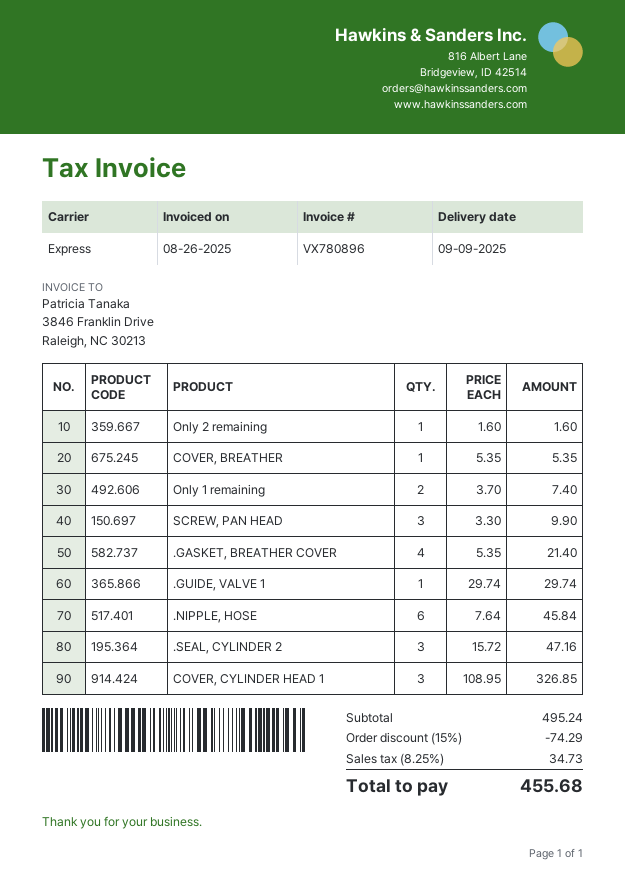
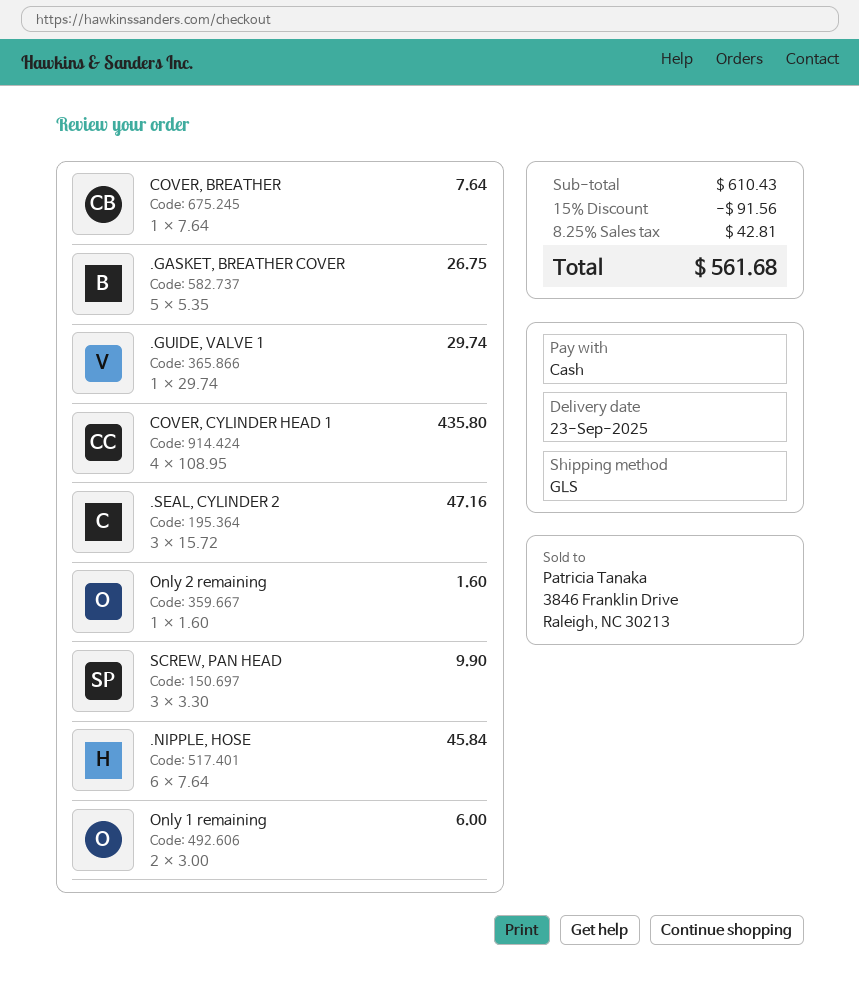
delivery date: 2025-09-09 -> 2025-09-23
shipping method: express -> GLS
COVER, BREATHER: 1 x 5.35 = 5.35 -> 1 x 7.64 = 7.64
Only 1 remaining: 2 x 3.70 = 7.40 -> 2 x 3.00 = 6.00
.GASKET, BREATHER COVER: 4 x 5.35 = 21.40 -> 5 x 5.35 = 26.75
COVER, CYLINDER HEAD 1: 3 x 108.95 = 326.85 -> 4 x 108.95 = 435.80
subtotal: 495.24 -> 610.43
discount: 15% = 74.29 -> 15% = 91.56
tax: 8.25% = 34.73 -> 8.25% = 42.81
total: 455.68 -> 561.68

